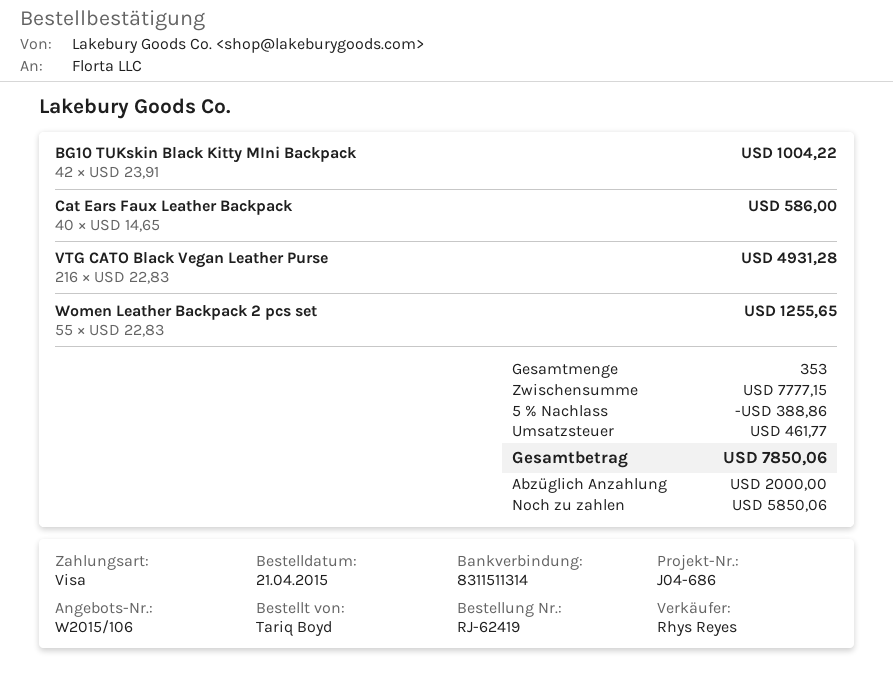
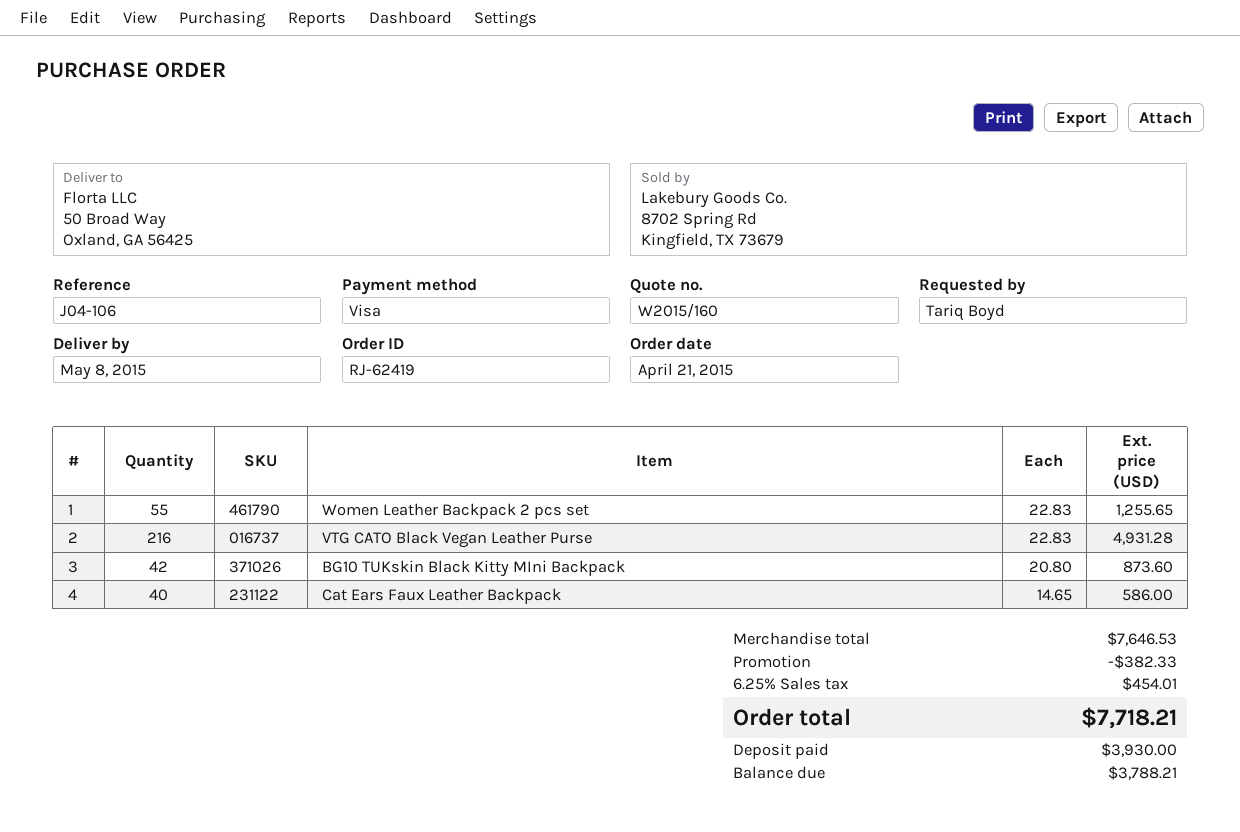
quote number: W2015/106 -> W2015/160
reference: J04-686 -> J04-106
BG10 TUKskin Black Kitty MIni Backpack: 42 x 23.91 = 1004.22 -> 42 x 20.80 = 873.60
subtotal: 7777.15 -> 7646.53
discount: 388.86 -> 382.33
tax: 461.77 -> 454.01
total: 7850.06 -> 7718.21
deposit: 2000.00 -> 3930.00
balance: 5850.06 -> 3788.21

